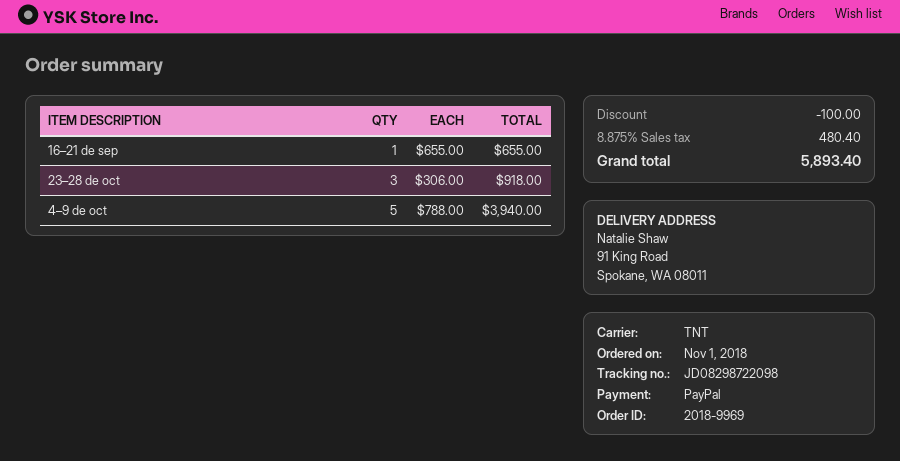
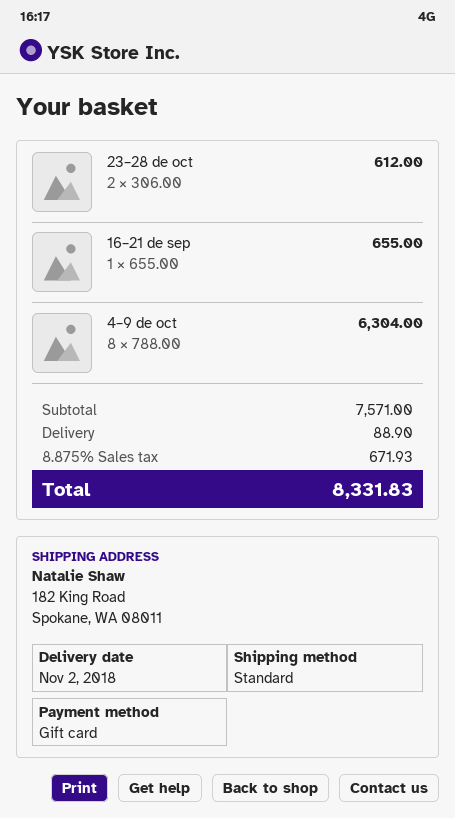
payment method: PayPal -> gift card
shipping method: TNT -> standard
ship to: 91 King Road, Spokane, WA 08011 -> 182 King Road, Spokane, WA 08011
23–28 de oct: 3 x 306.00 = 918.00 -> 2 x 306.00 = 612.00
4–9 de oct: 5 x 788.00 = 3940.00 -> 8 x 788.00 = 6304.00
discount: 100.00 -> none
shipping: none -> 88.90
tax: 8.875% = 480.40 -> 8.875% = 671.93
total: 5893.40 -> 8331.83

